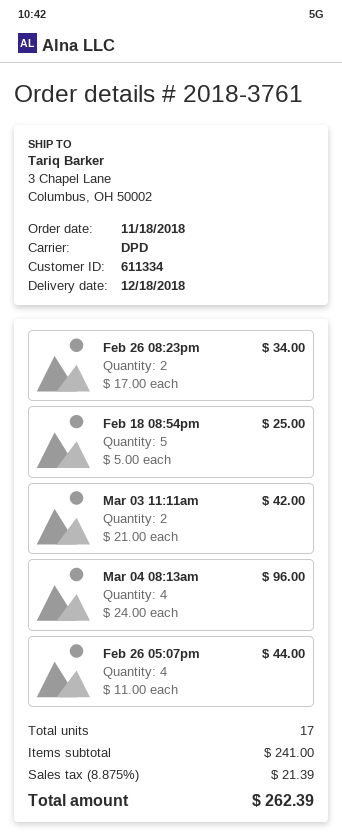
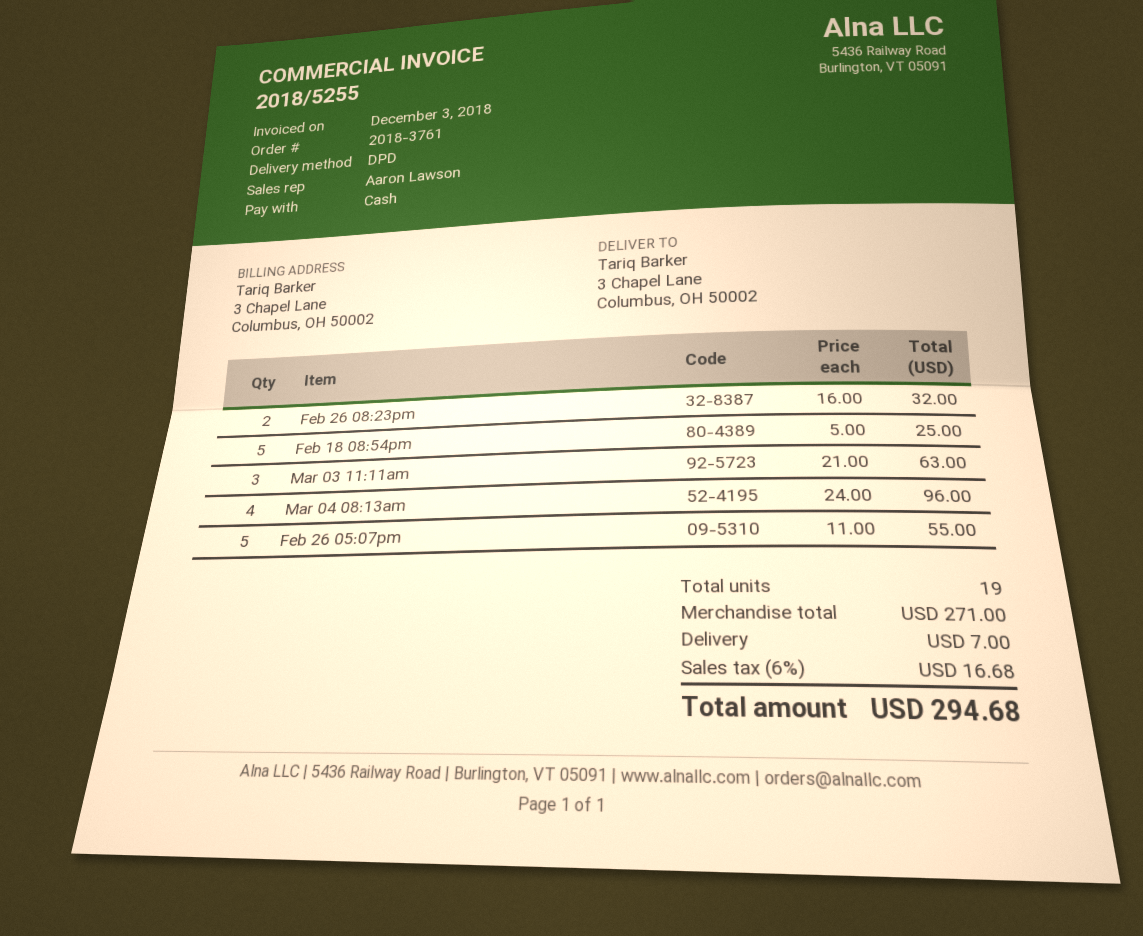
Feb 26 08:23pm: 2 x 17.00 = 34.00 -> 2 x 16.00 = 32.00
Mar 03 11:11am: 2 x 21.00 = 42.00 -> 3 x 21.00 = 63.00
Feb 26 05:07pm: 4 x 11.00 = 44.00 -> 5 x 11.00 = 55.00
total quantity: 17 -> 19
subtotal: 241.00 -> 271.00
shipping: none -> 7.00
tax: 8.875% = 21.39 -> 6% = 16.68
total: 262.39 -> 294.68

